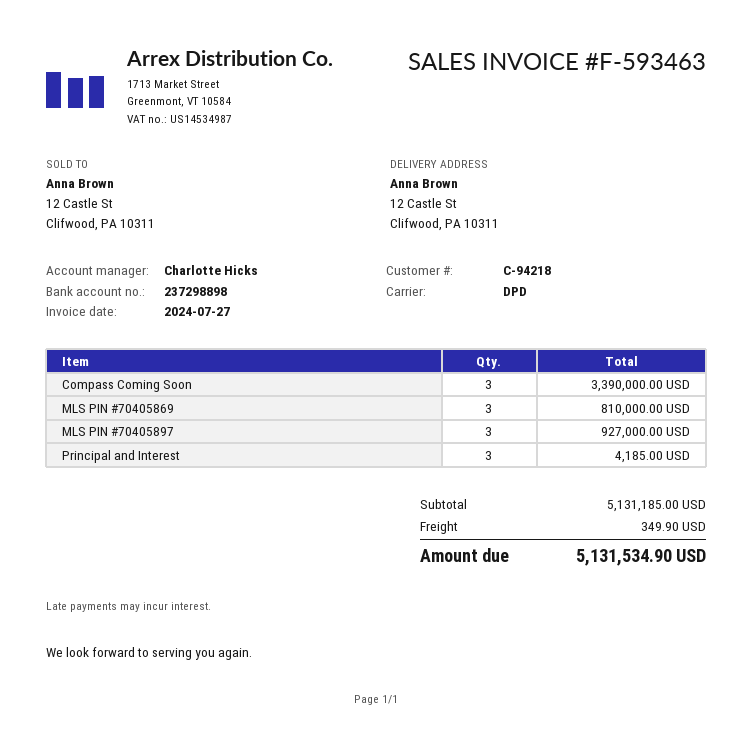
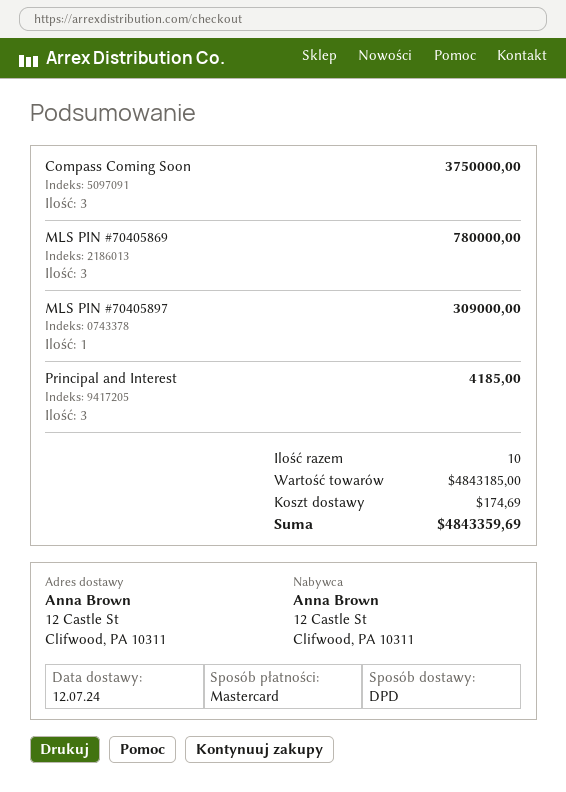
Compass Coming Soon: 3 for 3390000.00 -> 3 for 3750000.00
MLS PIN #70405869: 3 for 810000.00 -> 3 for 780000.00
MLS PIN #70405897: 3 for 927000.00 -> 1 for 309000.00
subtotal: 5131185.00 -> 4843185.00
shipping: 349.90 -> 174.69
total: 5131534.90 -> 4843359.69

